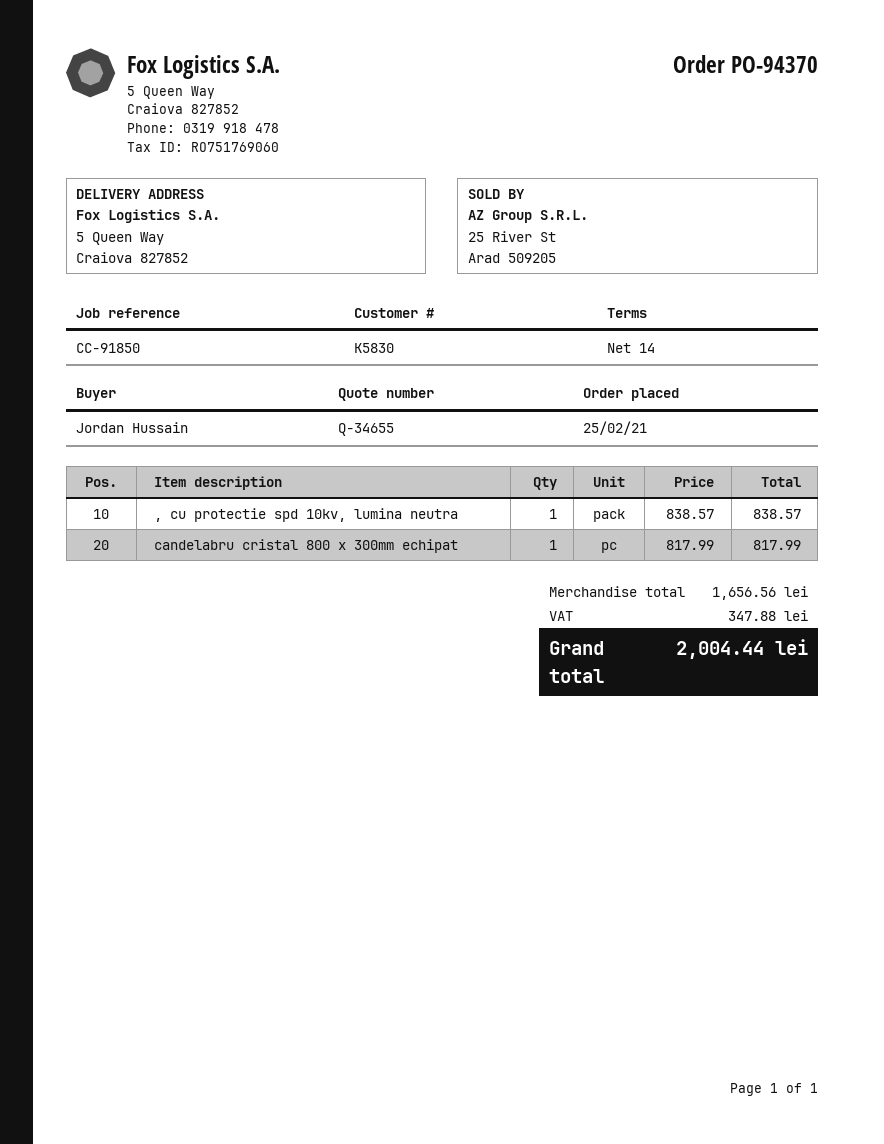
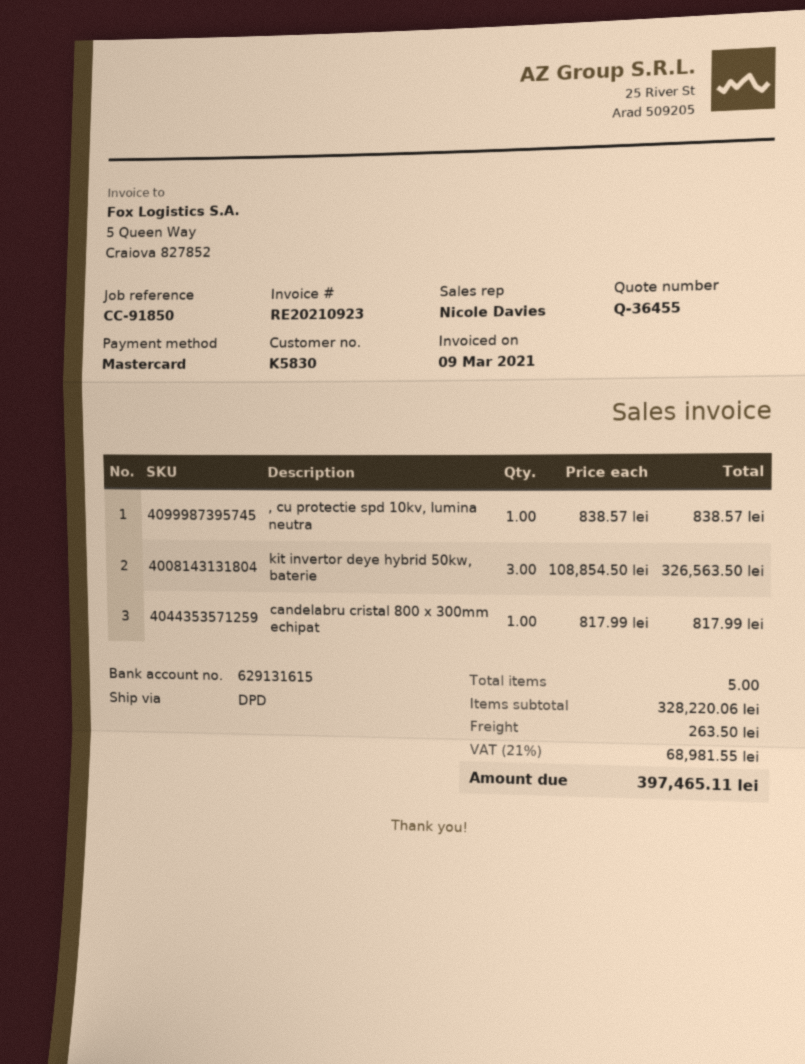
quote number: Q-34655 -> Q-36455
kit invertor deye hybrid 50kw, baterie: none -> 3 x 108854.50 = 326563.50
subtotal: 1656.56 -> 328220.06
shipping: none -> 263.50
tax: 347.88 -> 68981.55
total: 2004.44 -> 397465.11

